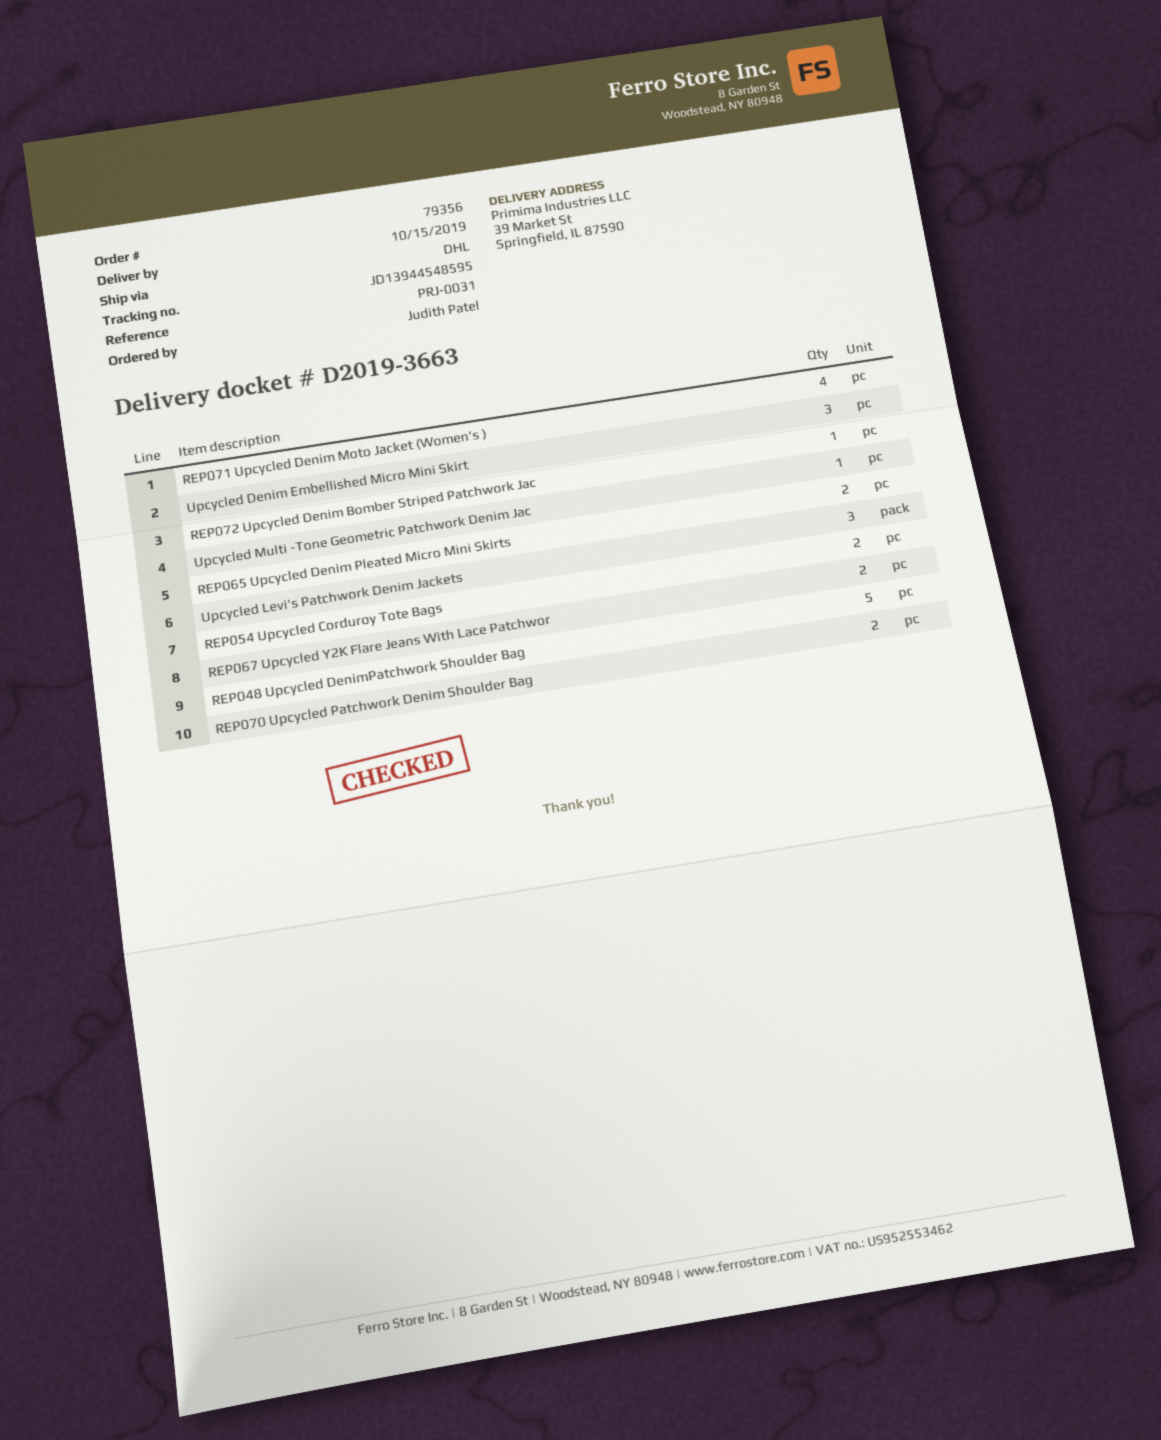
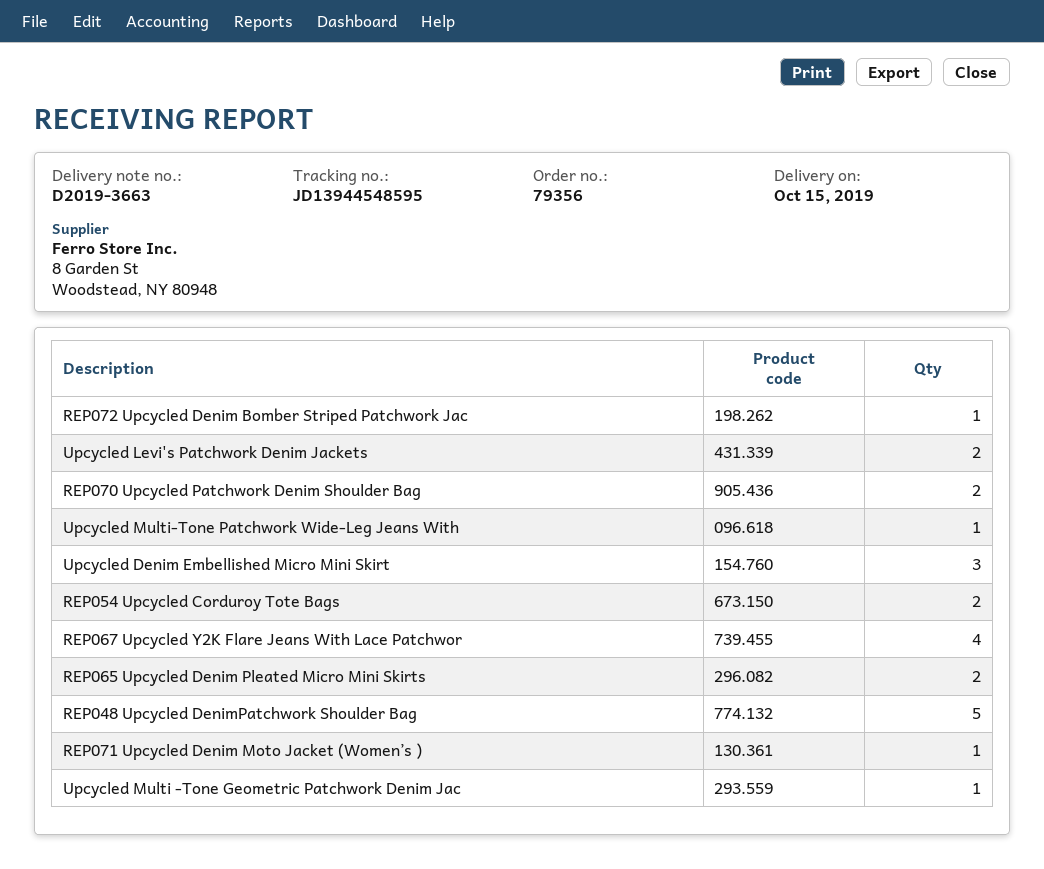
REP071 Upcycled Denim Moto Jacket (Women’s ): 4 -> 1
Upcycled Levi's Patchwork Denim Jackets: 3 -> 2
REP067 Upcycled Y2K Flare Jeans With Lace Patchwor: 2 -> 4
Upcycled Multi-Tone Patchwork Wide-Leg Jeans With: none -> 1

